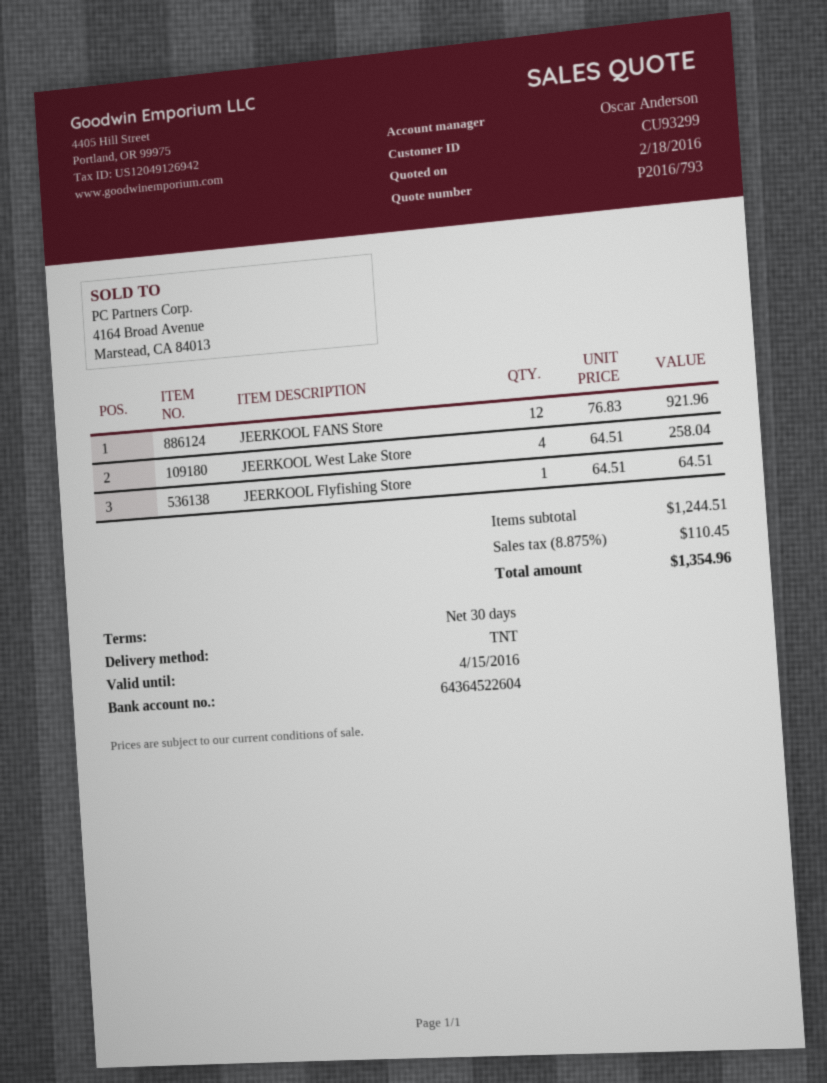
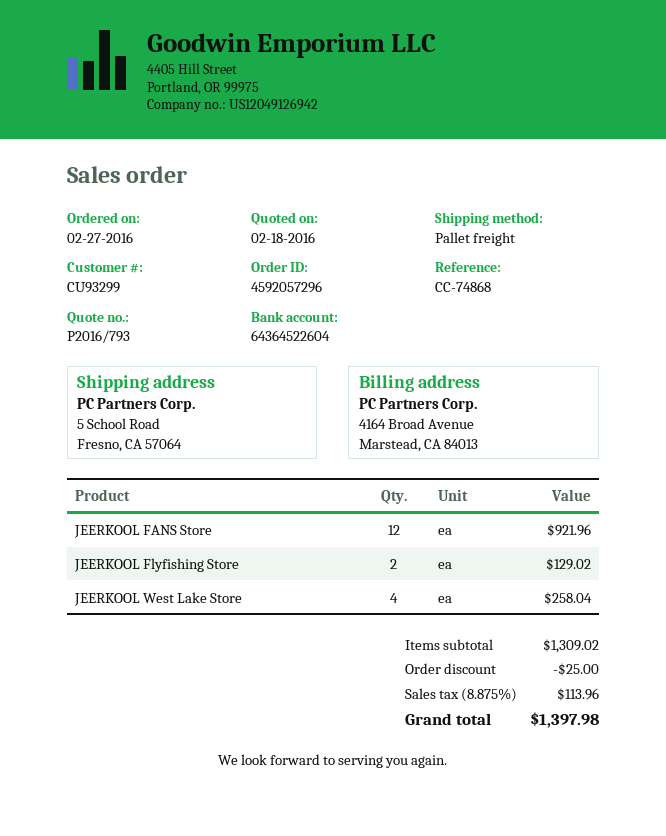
shipping method: TNT -> pallet freight
JEERKOOL Flyfishing Store: 1 for 64.51 -> 2 for 129.02
subtotal: 1244.51 -> 1309.02
discount: none -> 25.00
tax: 8.875% = 110.45 -> 8.875% = 113.96
total: 1354.96 -> 1397.98

